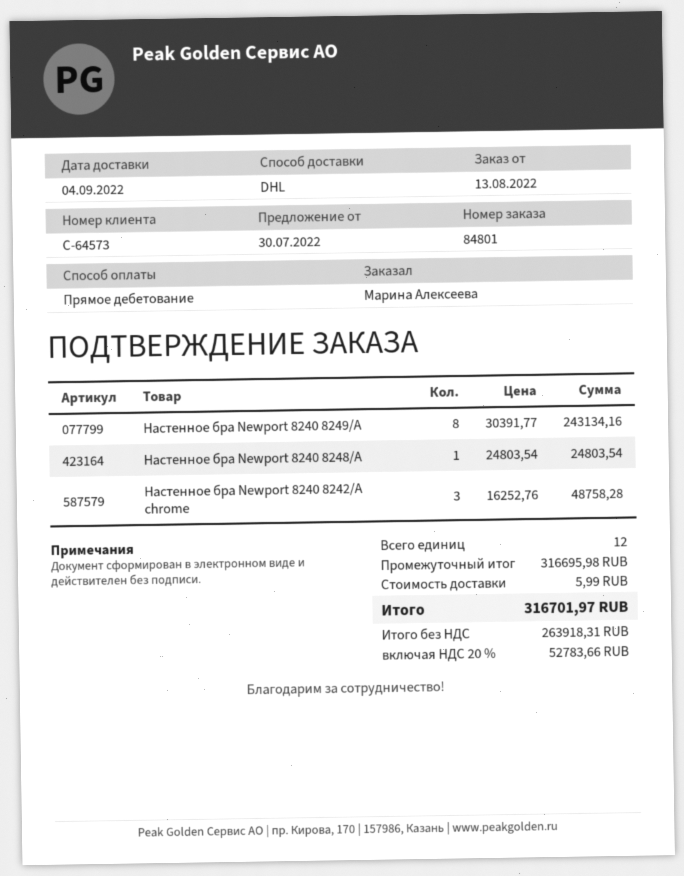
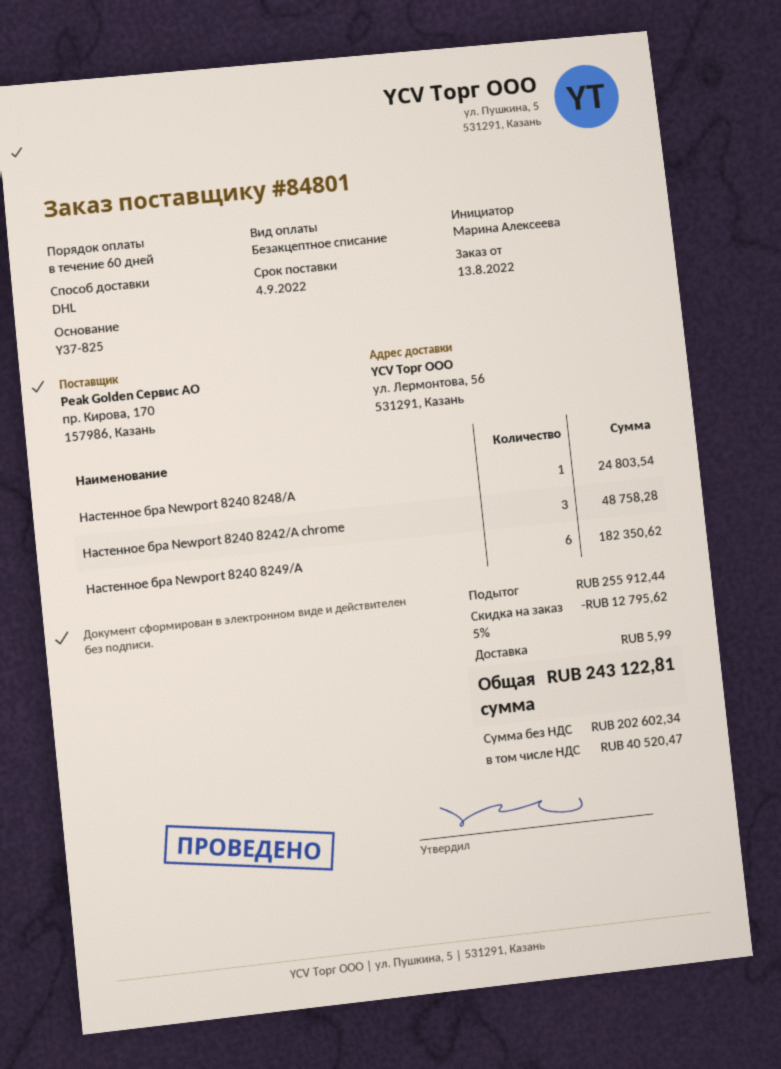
Настенное бра Newport 8240 8249/A: 8 for 243134.16 -> 6 for 182350.62
subtotal: 316695.98 -> 255912.44
discount: none -> 5% = 12795.62
net: 263918.31 -> 202602.34
tax: 52783.66 -> 40520.47
total: 316701.97 -> 243122.81

